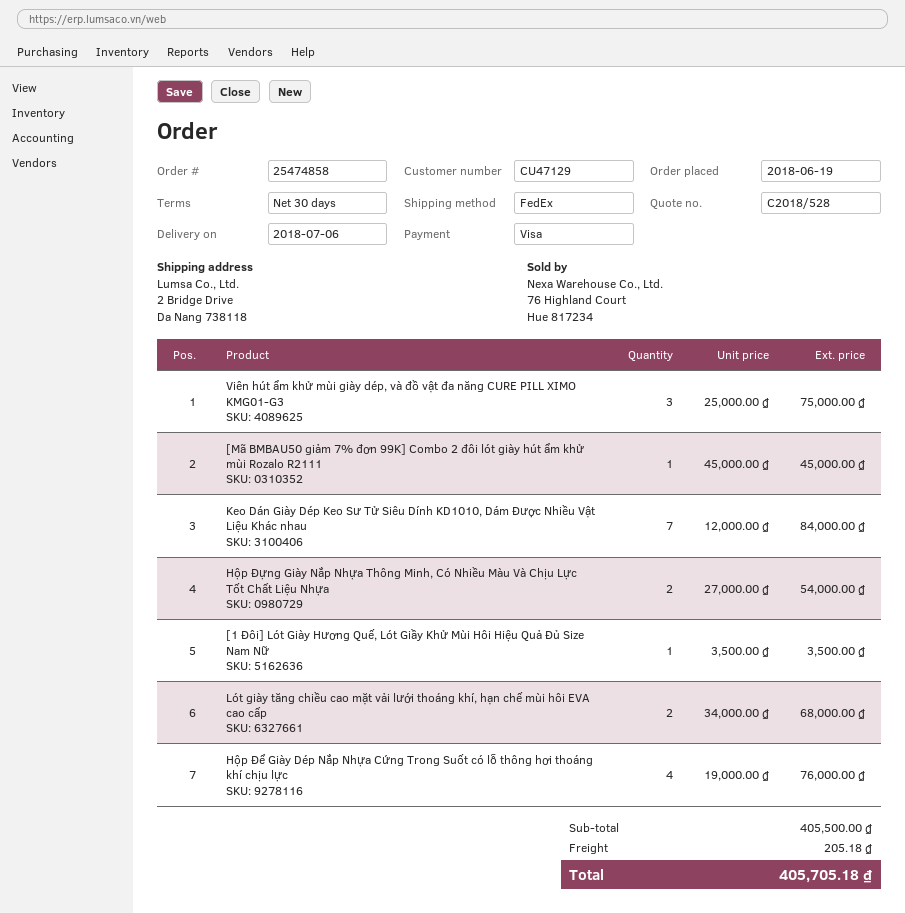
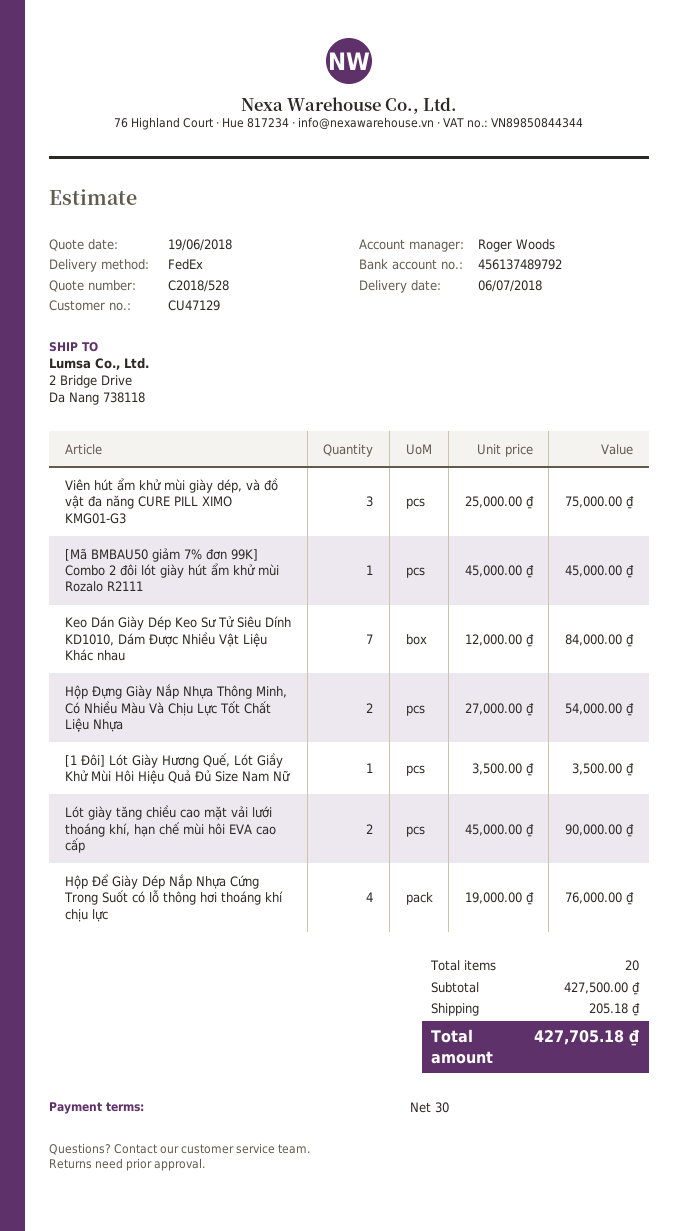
Lót giày tăng chiều cao mặt vải lưới thoáng khí, hạn chế mùi hôi EVA cao cấp: 2 x 34000.00 = 68000.00 -> 2 x 45000.00 = 90000.00
subtotal: 405500.00 -> 427500.00
total: 405705.18 -> 427705.18

